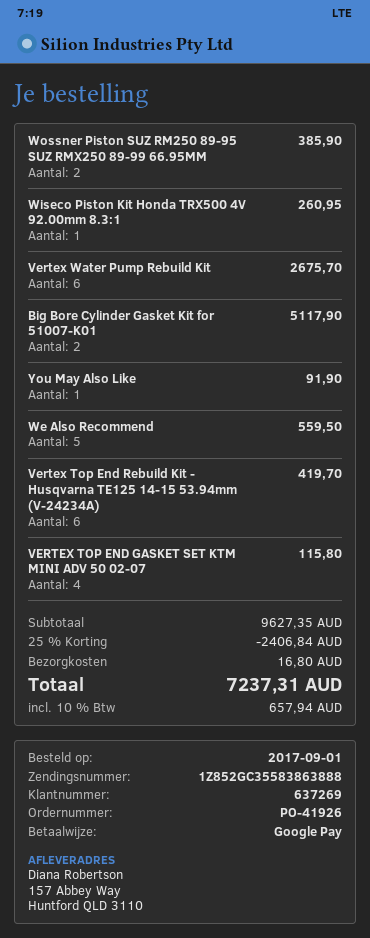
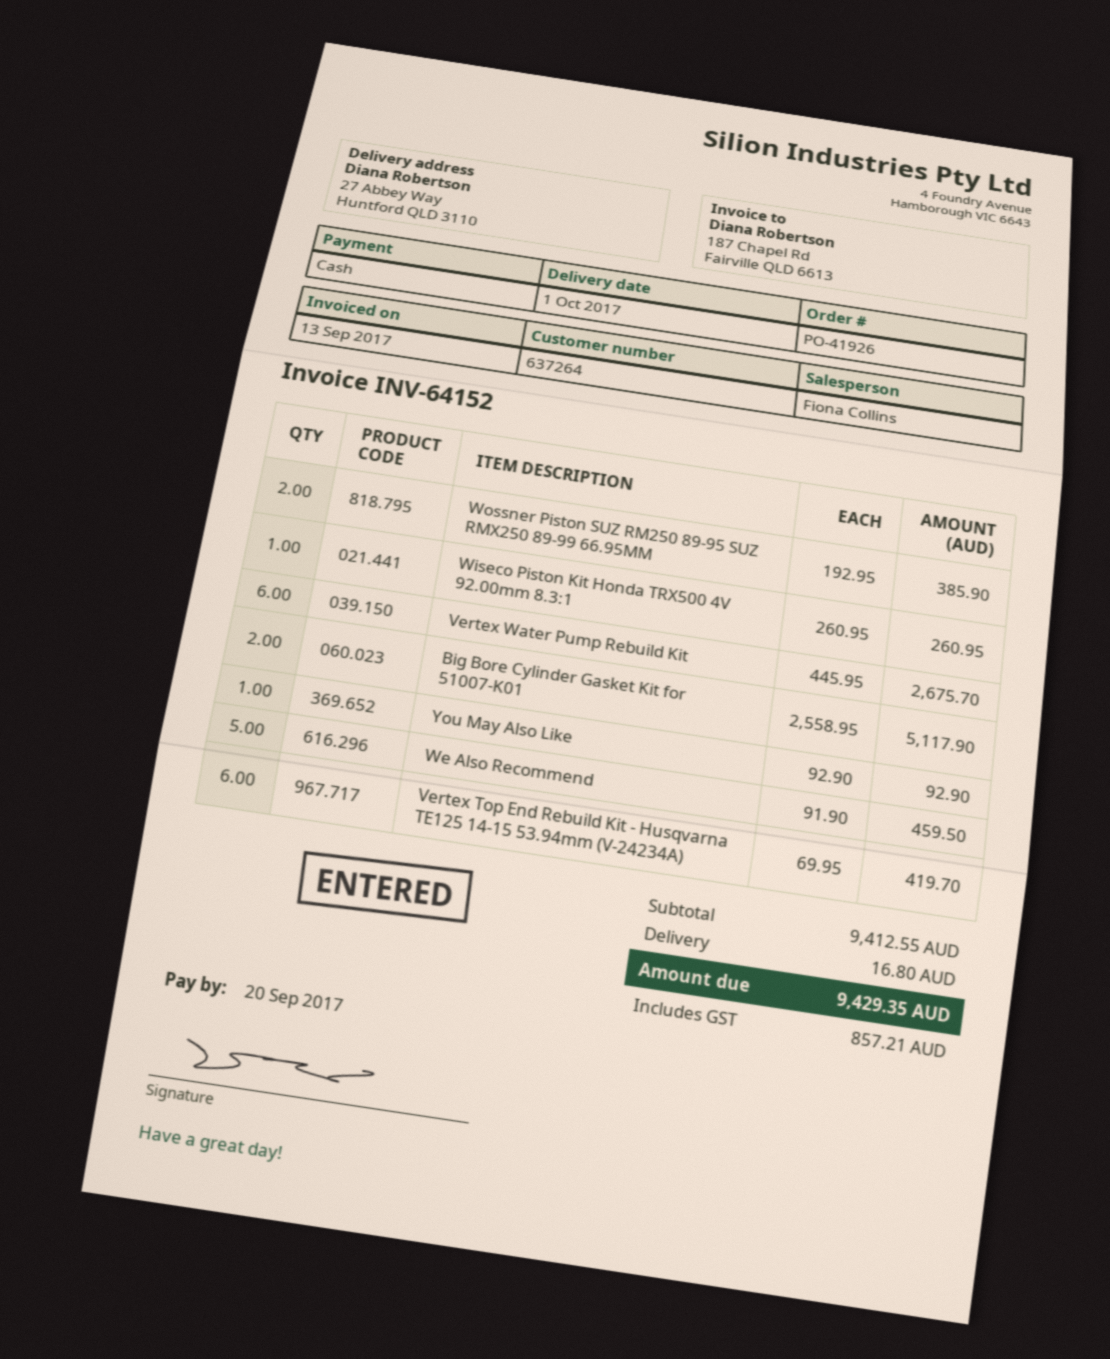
customer number: 637269 -> 637264
payment method: Google Pay -> cash
ship to: 157 Abbey Way, Huntford QLD 3110 -> 27 Abbey Way, Huntford QLD 3110
You May Also Like: 1 for 91.90 -> 1 for 92.90
We Also Recommend: 5 for 559.50 -> 5 for 459.50
VERTEX TOP END GASKET SET KTM MINI ADV 50 02-07: 4 for 115.80 -> none
subtotal: 9627.35 -> 9412.55
discount: 25% = 2406.84 -> none
tax: 657.94 -> 857.21
total: 7237.31 -> 9429.35

